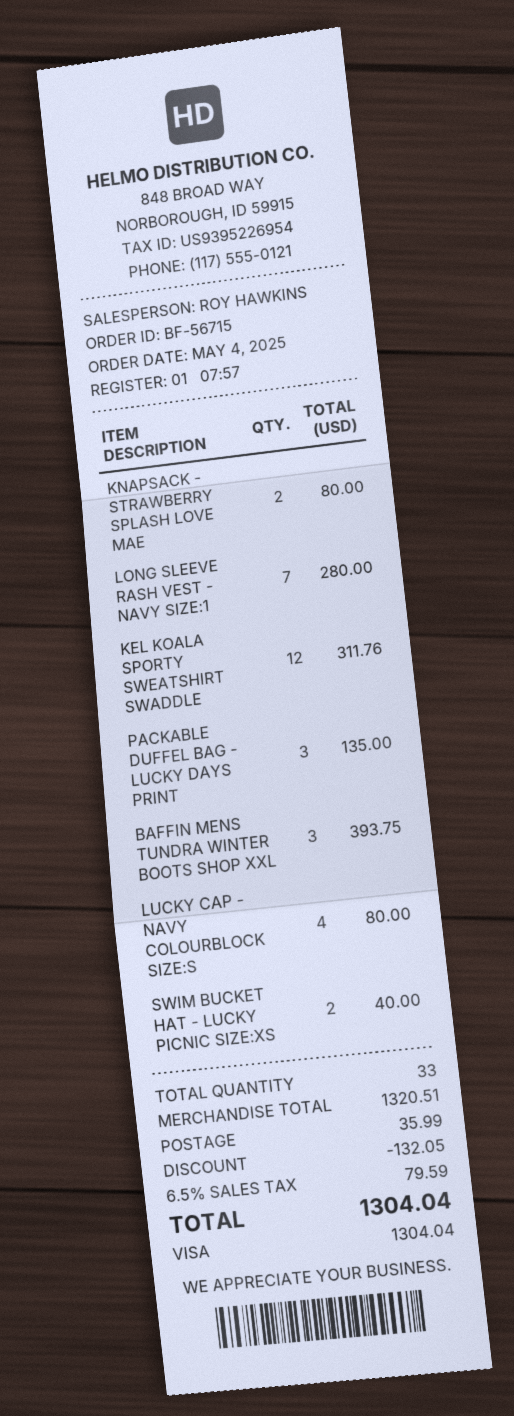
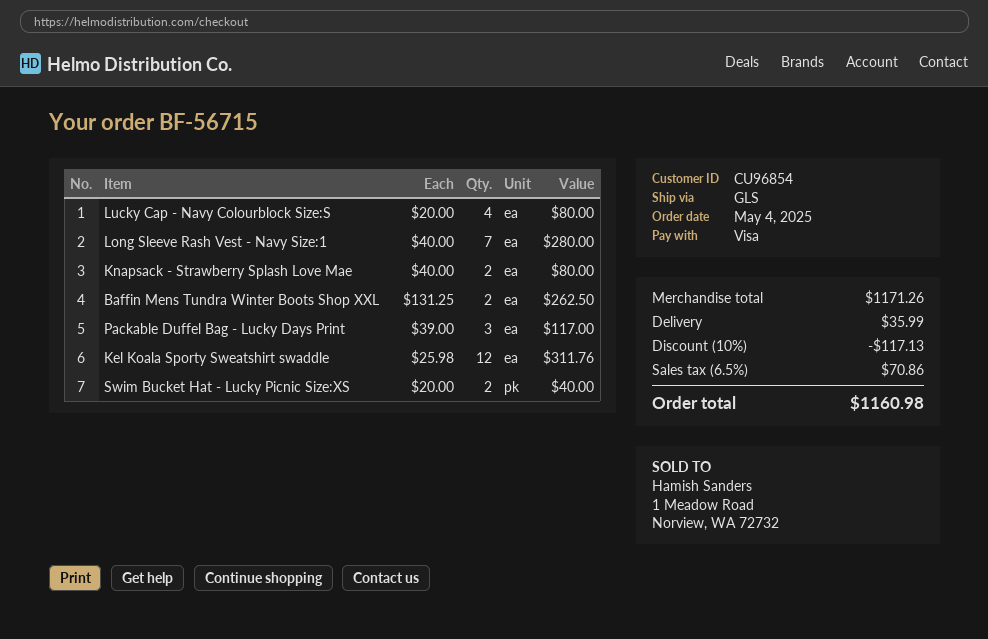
PACKABLE DUFFEL BAG - LUCKY DAYS PRINT: 3 for 135.00 -> 3 for 117.00
BAFFIN MENS TUNDRA WINTER BOOTS SHOP XXL: 3 for 393.75 -> 2 for 262.50
subtotal: 1320.51 -> 1171.26
discount: 132.05 -> 117.13
tax: 6.5% = 79.59 -> 6.5% = 70.86
total: 1304.04 -> 1160.98

